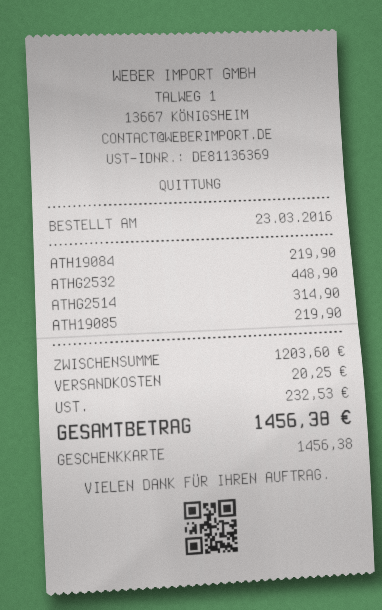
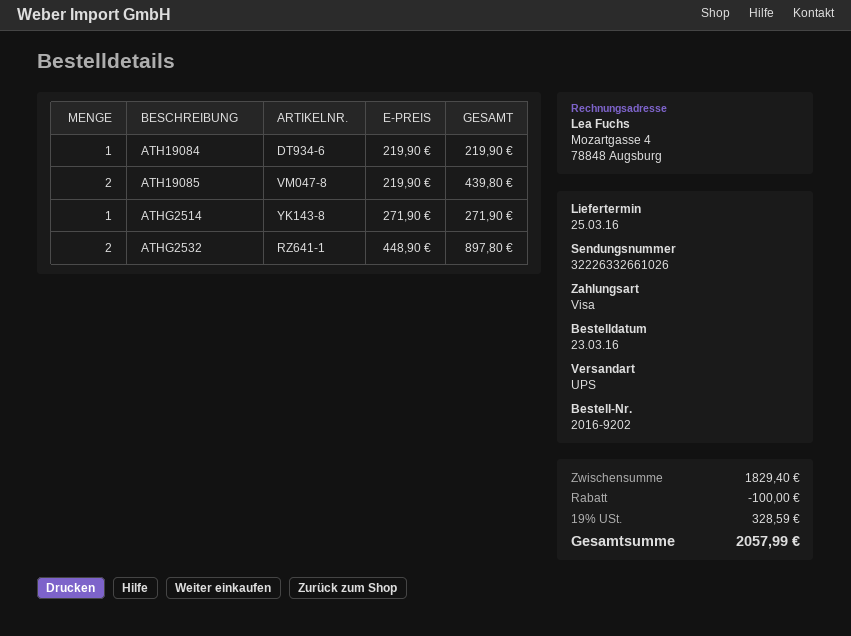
payment method: gift card -> Visa
ATHG2532: 1 x 448.90 = 448.90 -> 2 x 448.90 = 897.80
ATHG2514: 1 x 314.90 = 314.90 -> 1 x 271.90 = 271.90
ATH19085: 1 x 219.90 = 219.90 -> 2 x 219.90 = 439.80
subtotal: 1203.60 -> 1829.40
discount: none -> 100.00
shipping: 20.25 -> none
tax: 232.53 -> 328.59
total: 1456.38 -> 2057.99

